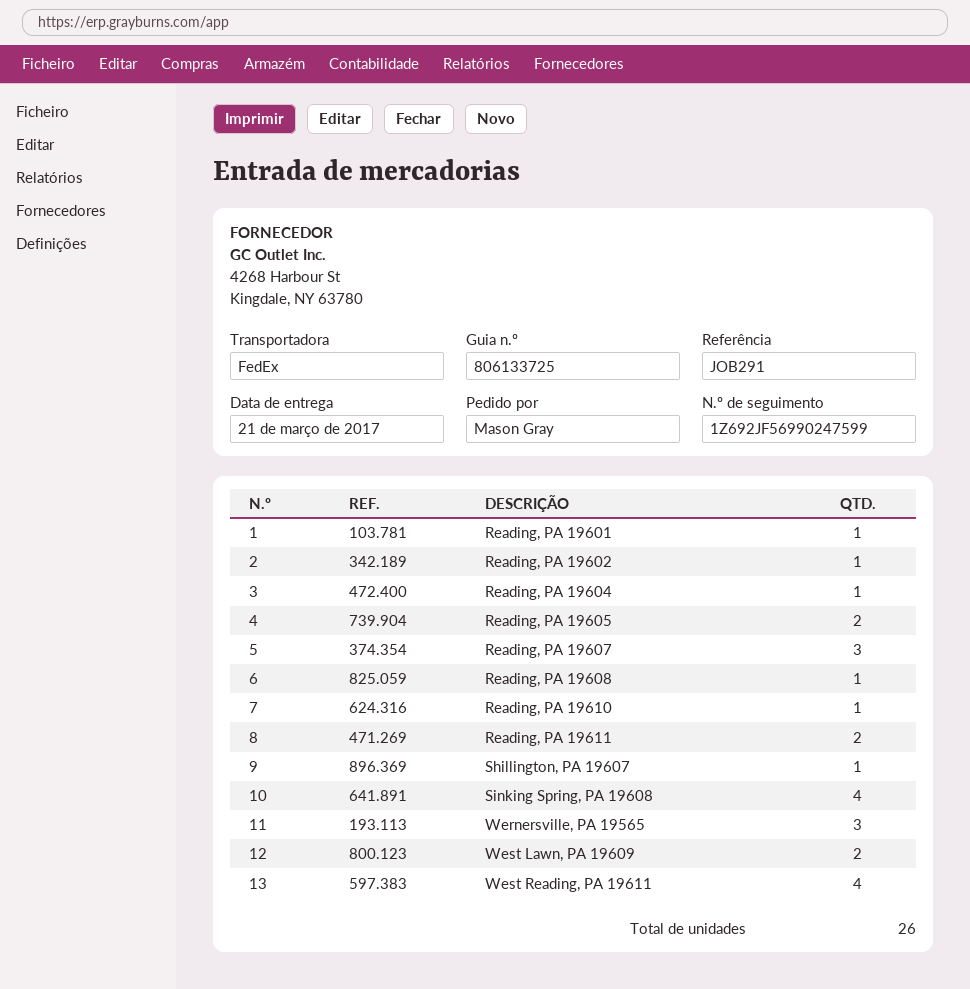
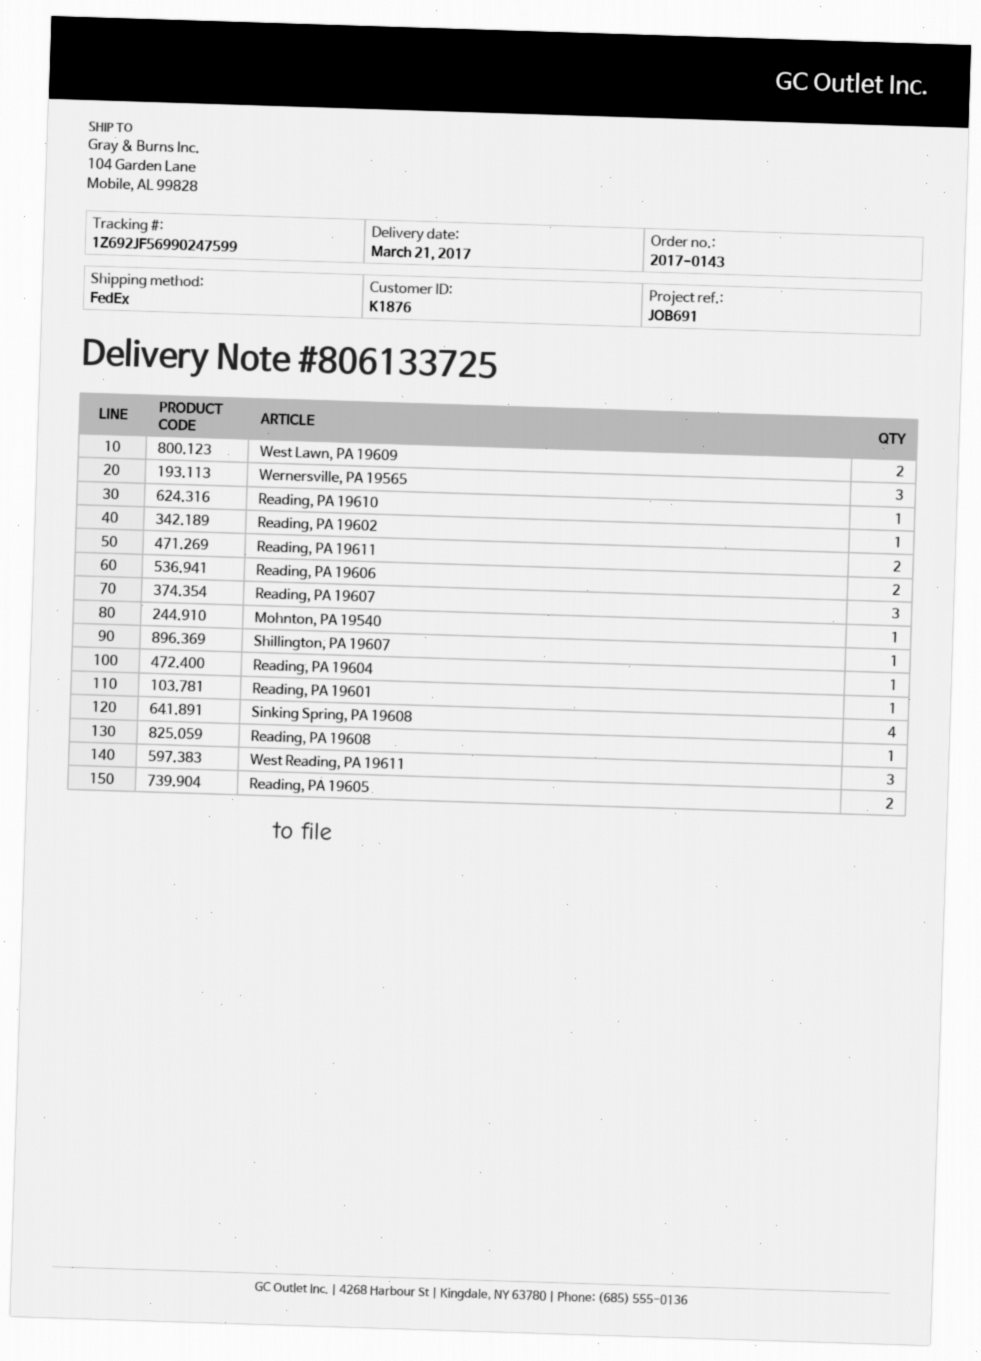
reference: JOB291 -> JOB691
West Reading, PA 19611: 4 -> 3
Reading, PA 19606: none -> 2
Mohnton, PA 19540: none -> 1

